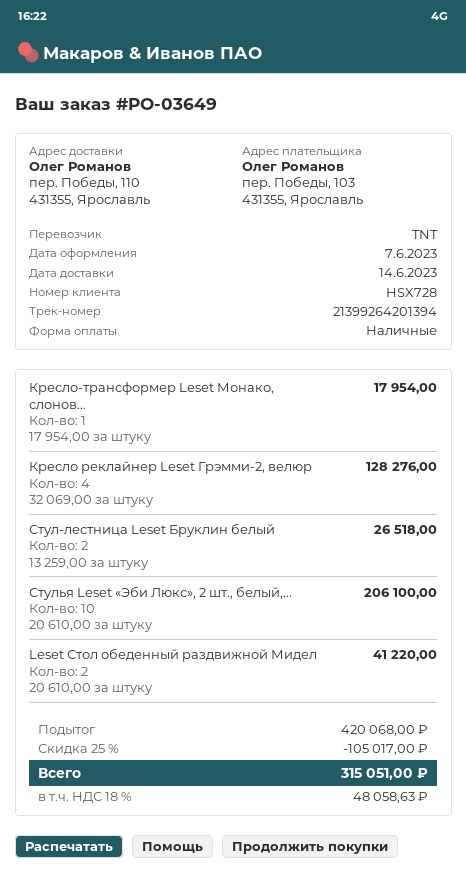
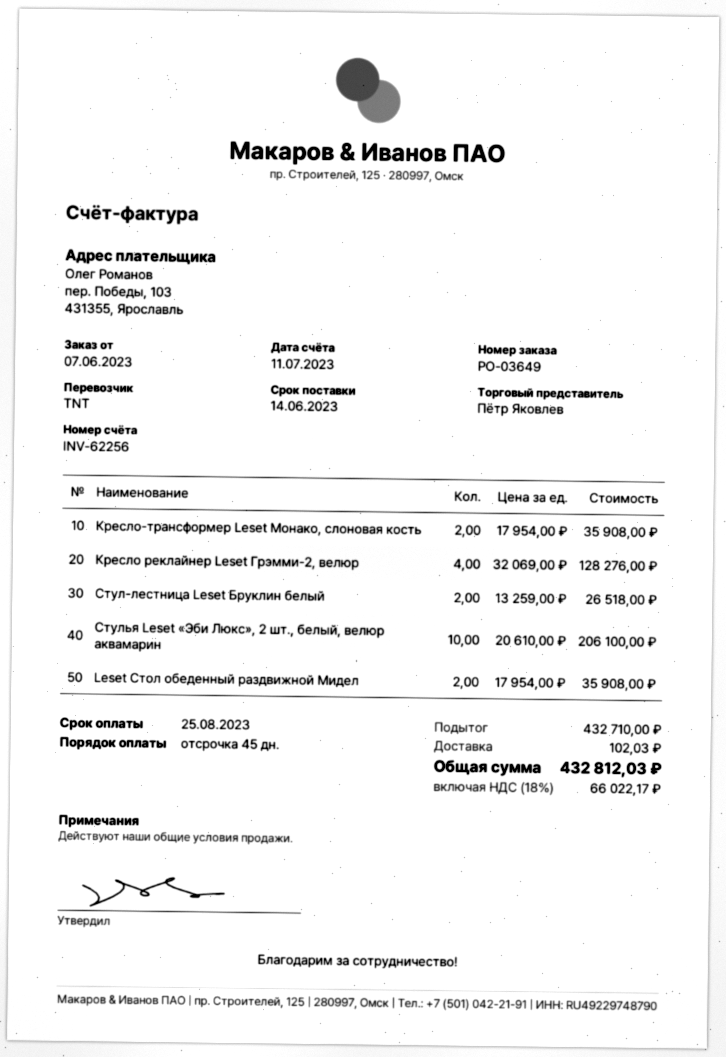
Кресло-трансформер Leset Монако, слонов...: 1 x 17954.00 = 17954.00 -> 2 x 17954.00 = 35908.00
Leset Стол обеденный раздвижной Мидел: 2 x 20610.00 = 41220.00 -> 2 x 17954.00 = 35908.00
subtotal: 420068.00 -> 432710.00
discount: 25% = 105017.00 -> none
shipping: none -> 102.03
tax: 18% = 48058.63 -> 18% = 66022.17
total: 315051.00 -> 432812.03

